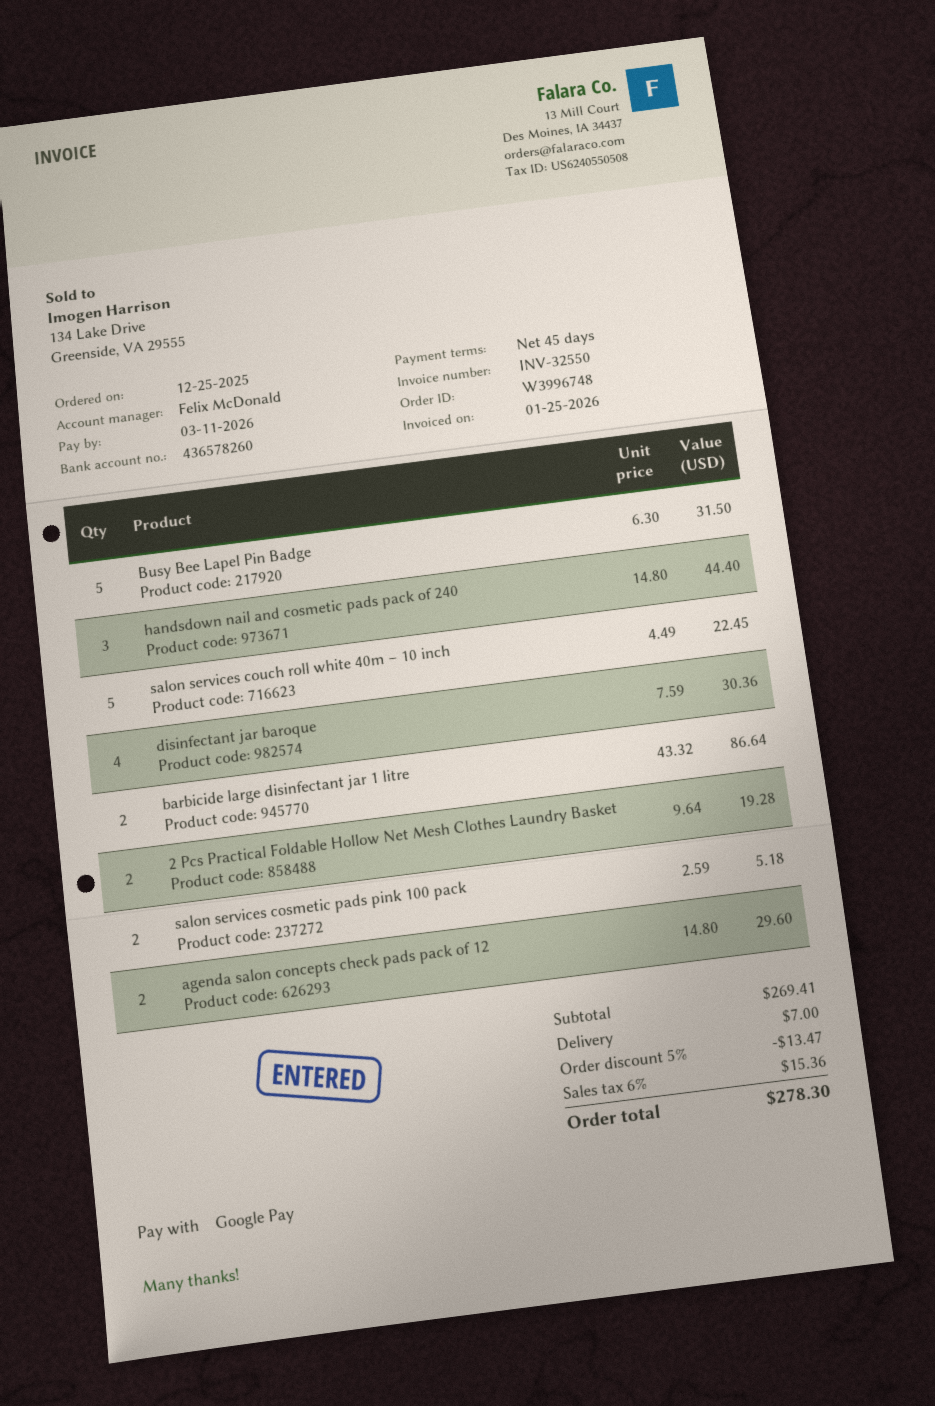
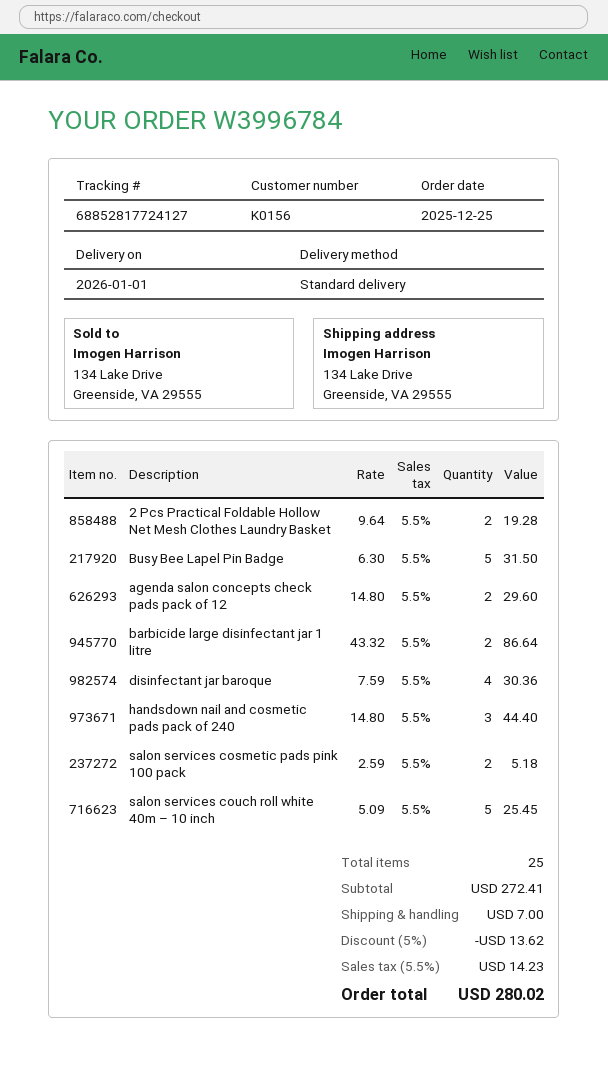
order number: W3996748 -> W3996784
salon services couch roll white 40m – 10 inch: 5 x 4.49 = 22.45 -> 5 x 5.09 = 25.45
subtotal: 269.41 -> 272.41
discount: 5% = 13.47 -> 5% = 13.62
tax: 6% = 15.36 -> 5.5% = 14.23
total: 278.30 -> 280.02

